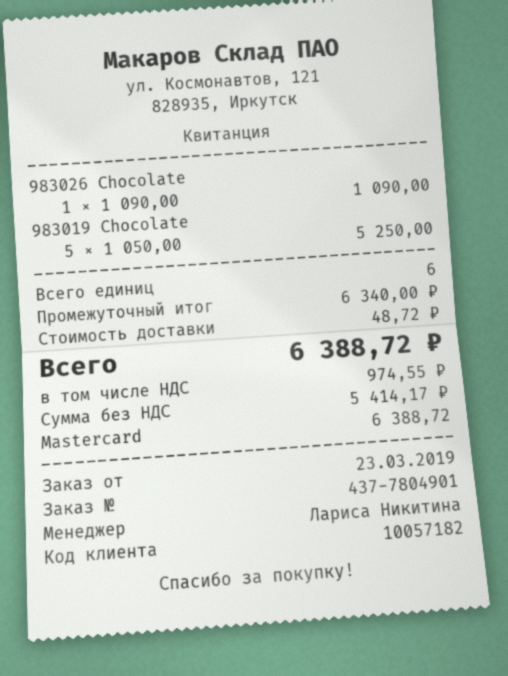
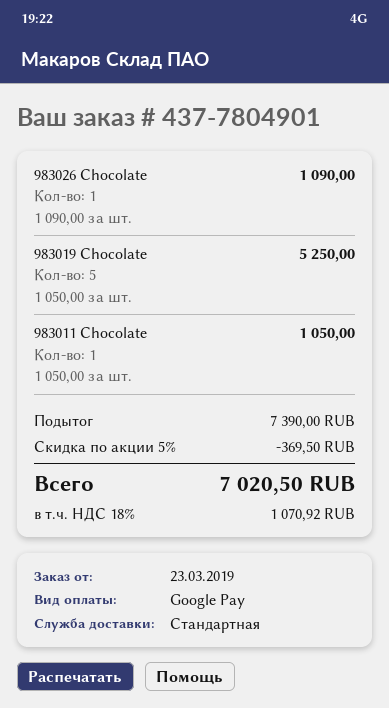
payment method: Mastercard -> Google Pay
983011 Chocolate: none -> 1 x 1050.00 = 1050.00
subtotal: 6340.00 -> 7390.00
discount: none -> 5% = 369.50
shipping: 48.72 -> none
tax: 974.55 -> 1070.92
total: 6388.72 -> 7020.50

